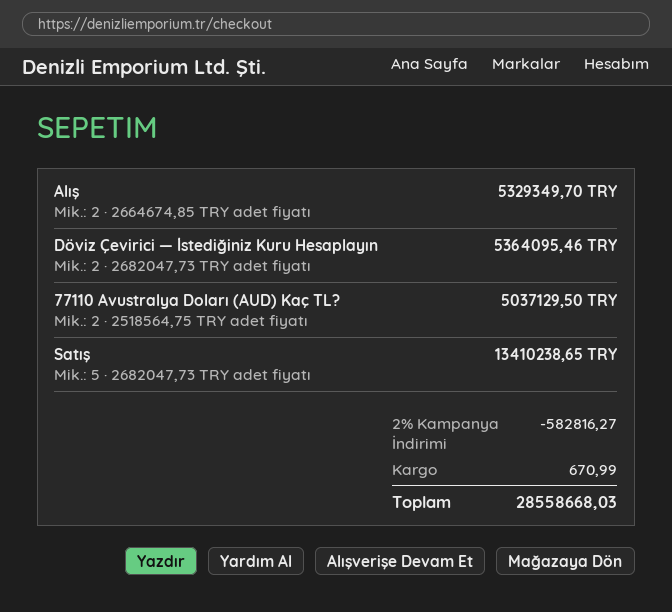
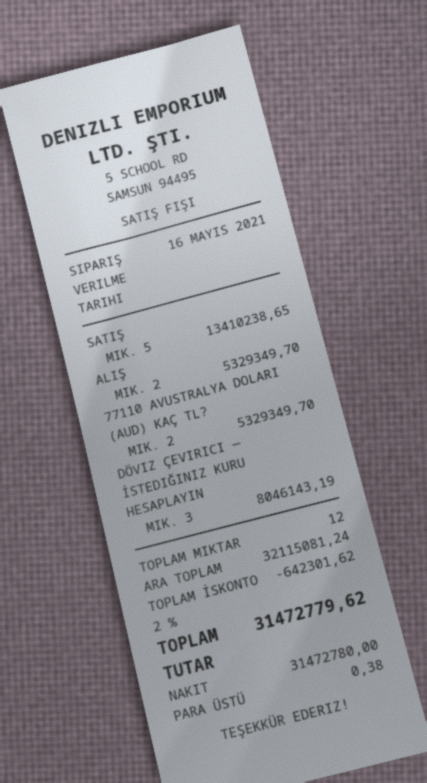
Döviz Çevirici — İstediğiniz Kuru Hesaplayın: 2 for 5364095.46 -> 3 for 8046143.19
77110 Avustralya Doları (AUD) Kaç TL?: 2 for 5037129.50 -> 2 for 5329349.70
discount: 2% = 582816.27 -> 2% = 642301.62
shipping: 670.99 -> none
total: 28558668.03 -> 31472779.62

